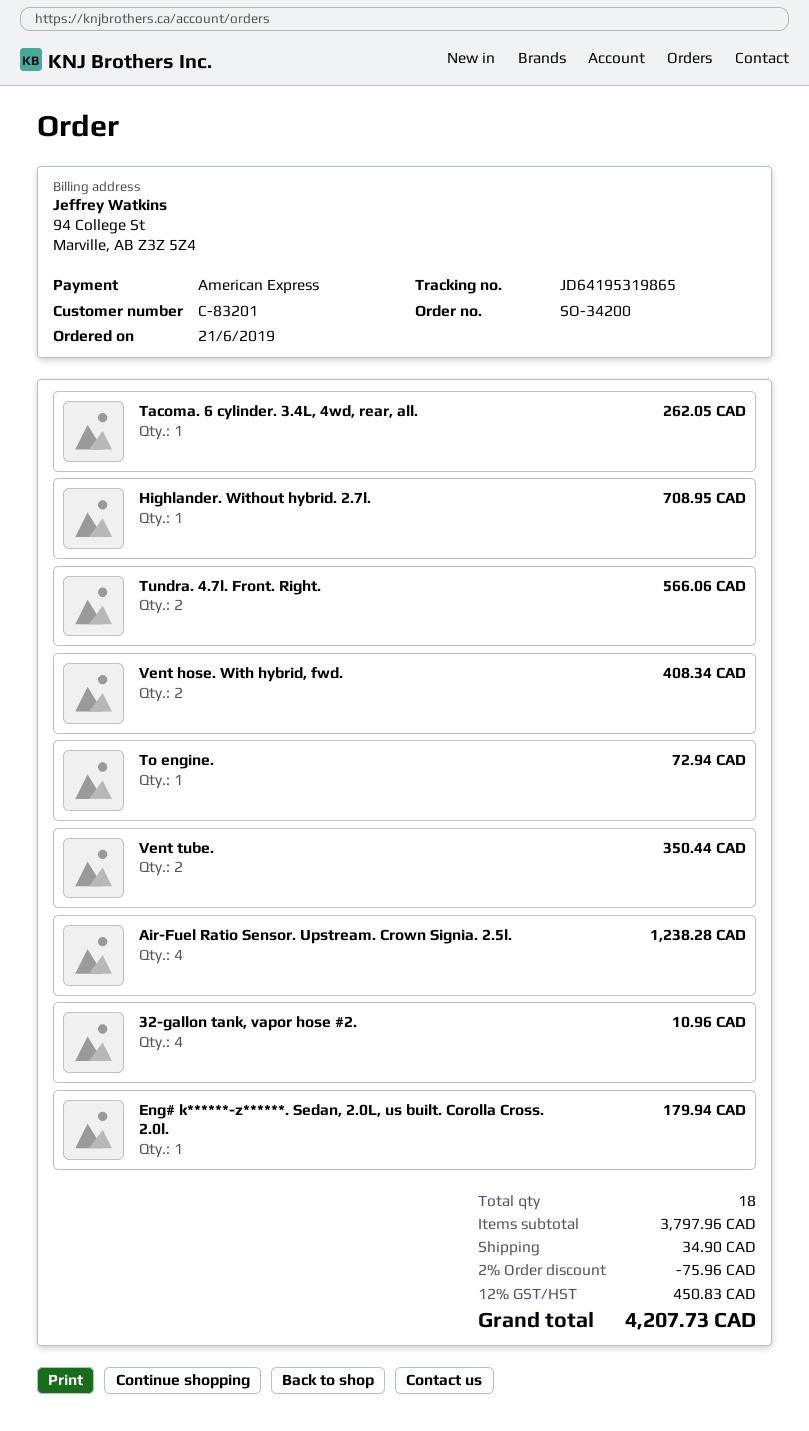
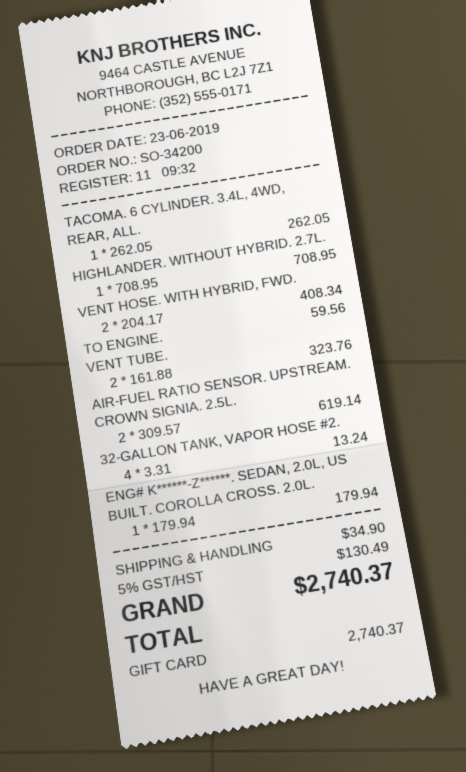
order date: 2019-06-21 -> 2019-06-23
payment method: American Express -> gift card
Tundra. 4.7l. Front. Right.: 2 for 566.06 -> none
To engine.: 1 for 72.94 -> 1 for 59.56
Vent tube.: 2 for 350.44 -> 2 for 323.76
Air-Fuel Ratio Sensor. Upstream. Crown Signia. 2.5l.: 4 for 1238.28 -> 2 for 619.14
32-gallon tank, vapor hose #2.: 4 for 10.96 -> 4 for 13.24
discount: 2% = 75.96 -> none
tax: 12% = 450.83 -> 5% = 130.49
total: 4207.73 -> 2740.37

